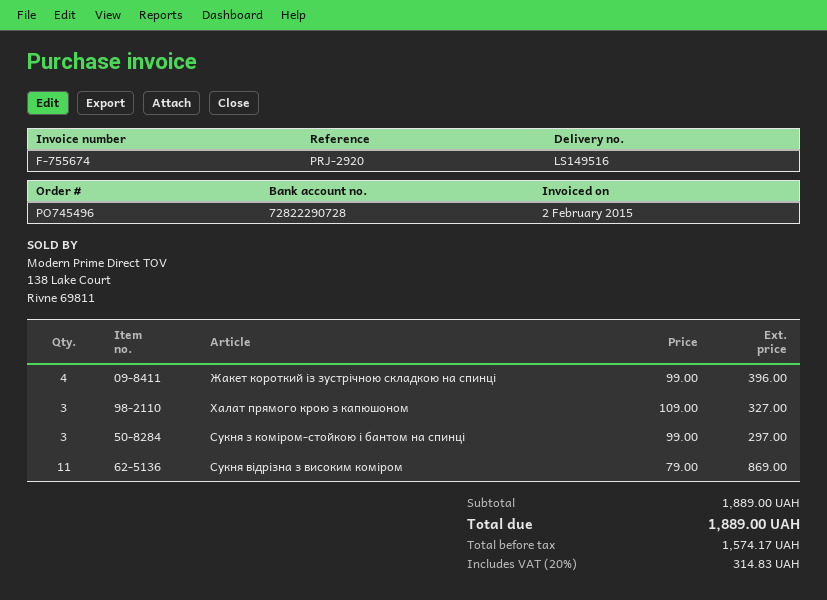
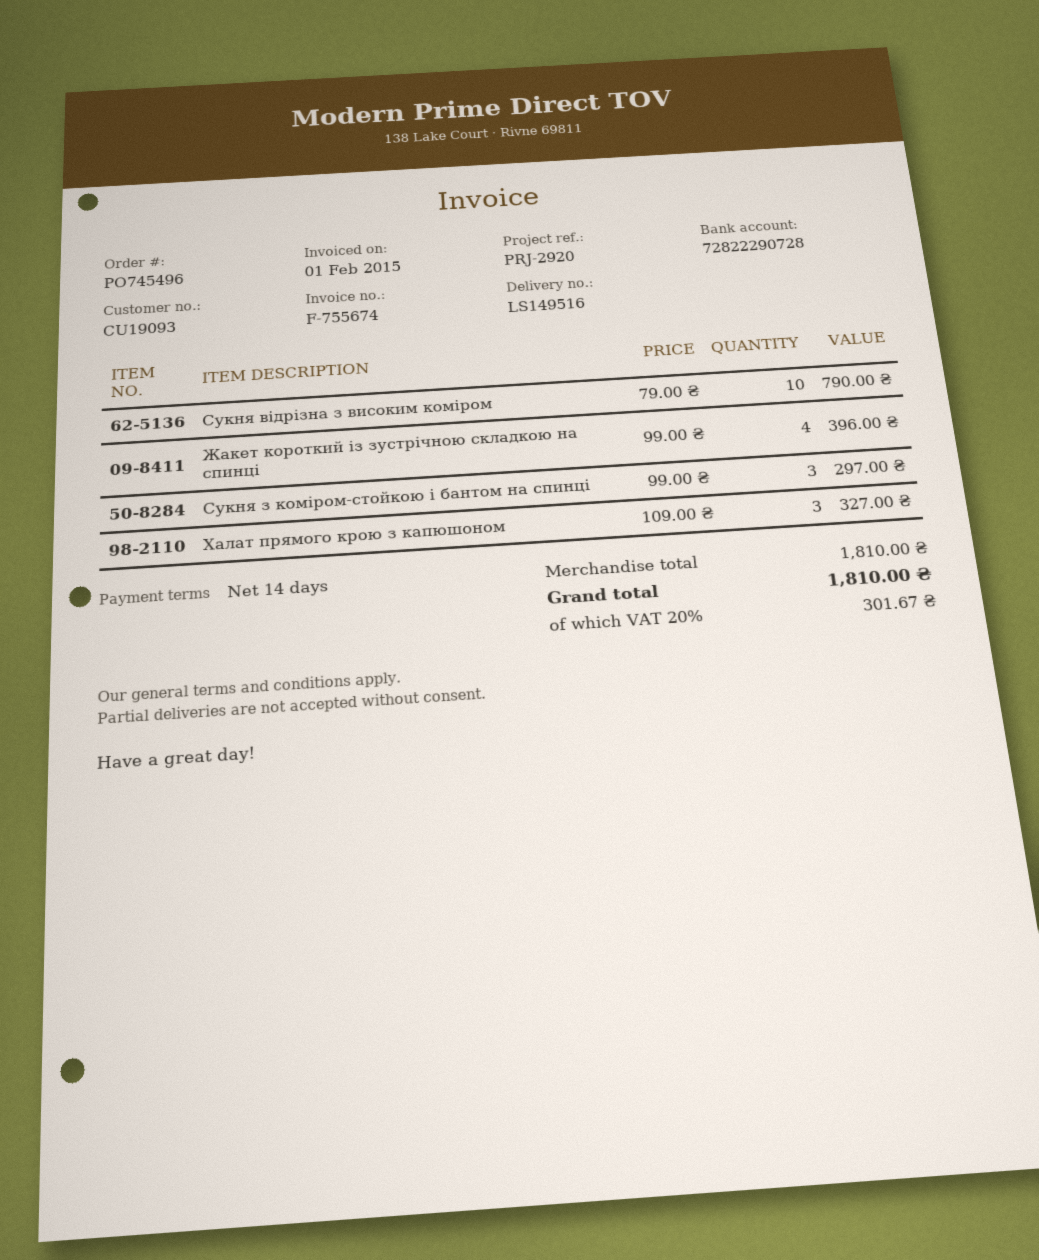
invoice date: 2015-02-02 -> 2015-02-01
Сукня відрізна з високим коміром: 11 x 79.00 = 869.00 -> 10 x 79.00 = 790.00
subtotal: 1889.00 -> 1810.00
tax: 20% = 314.83 -> 20% = 301.67
total: 1889.00 -> 1810.00

